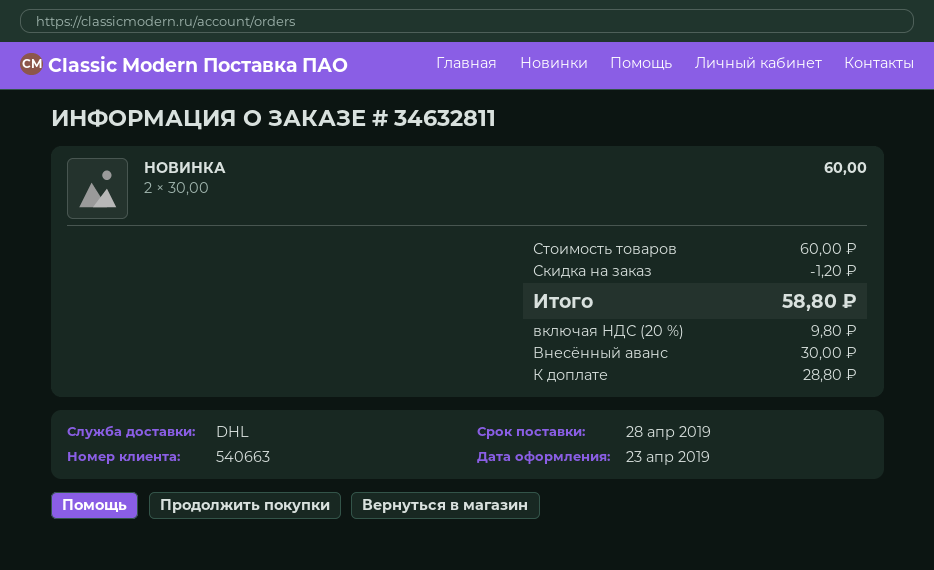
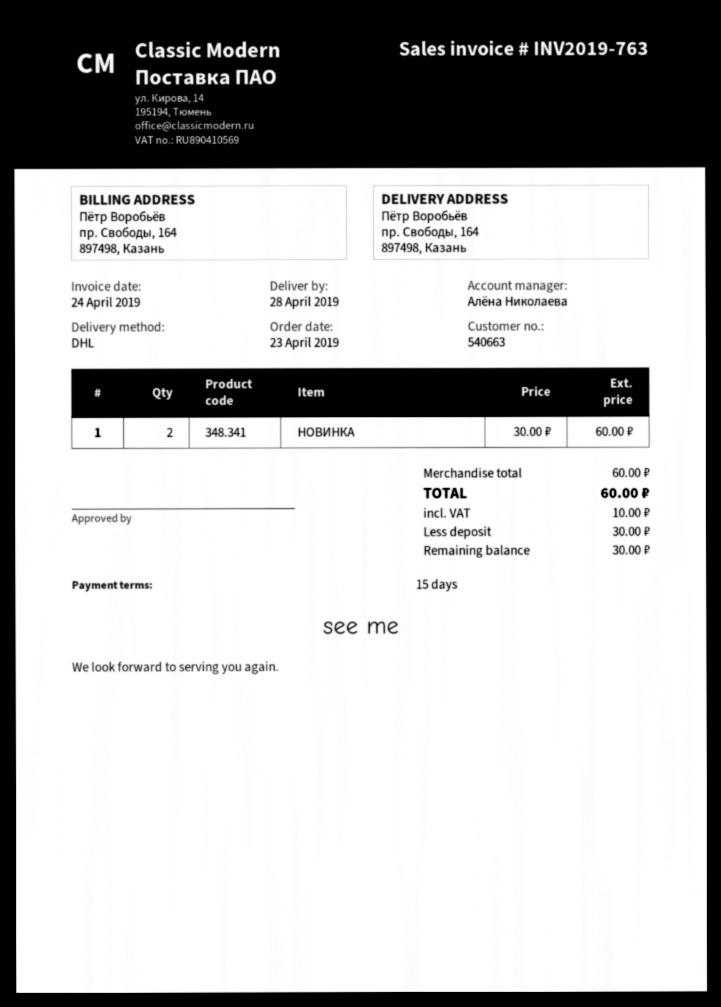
discount: 1.20 -> none
tax: 9.80 -> 10.00
total: 58.80 -> 60.00
balance: 28.80 -> 30.00

